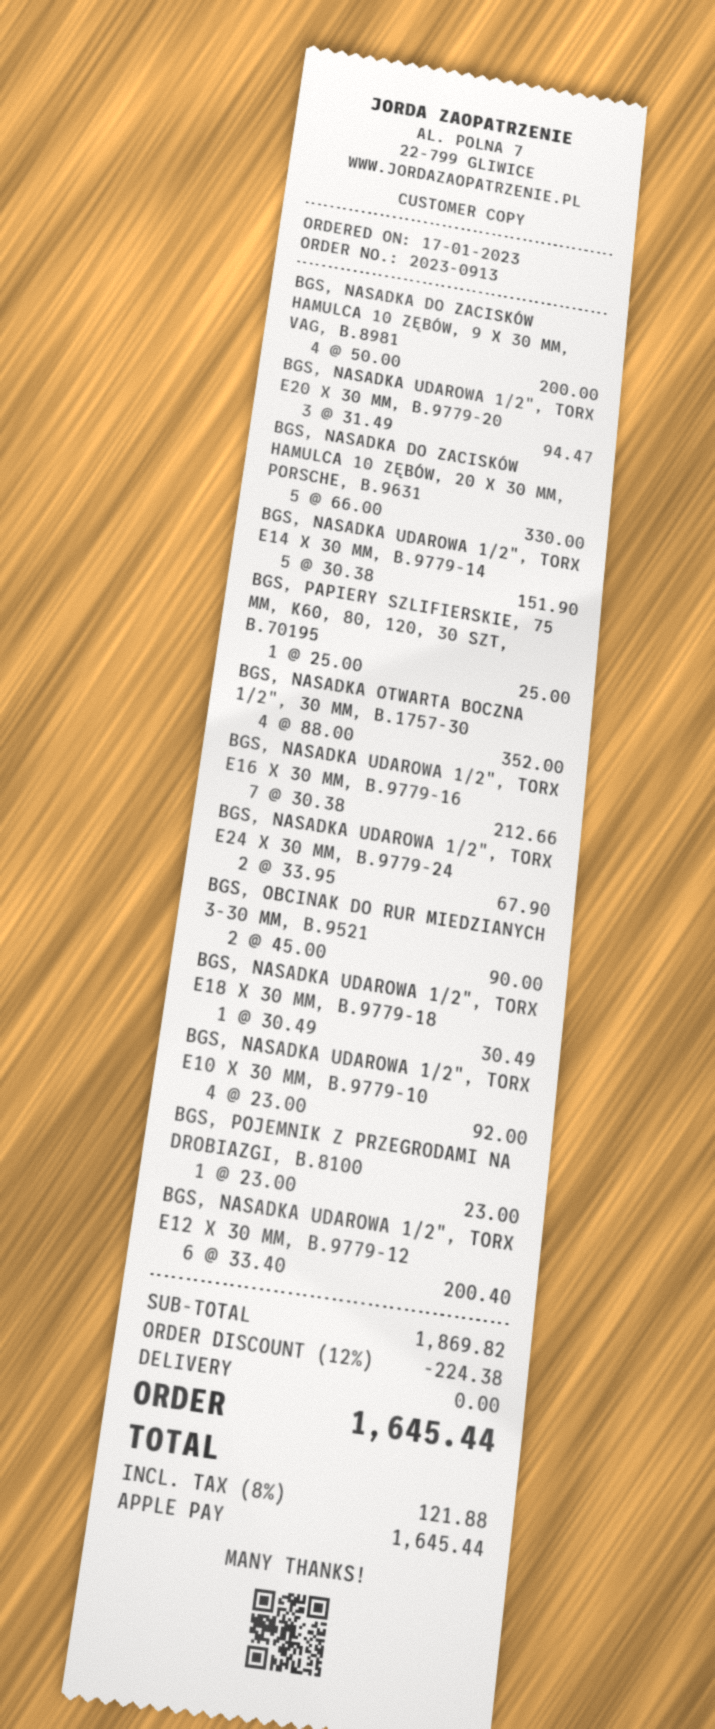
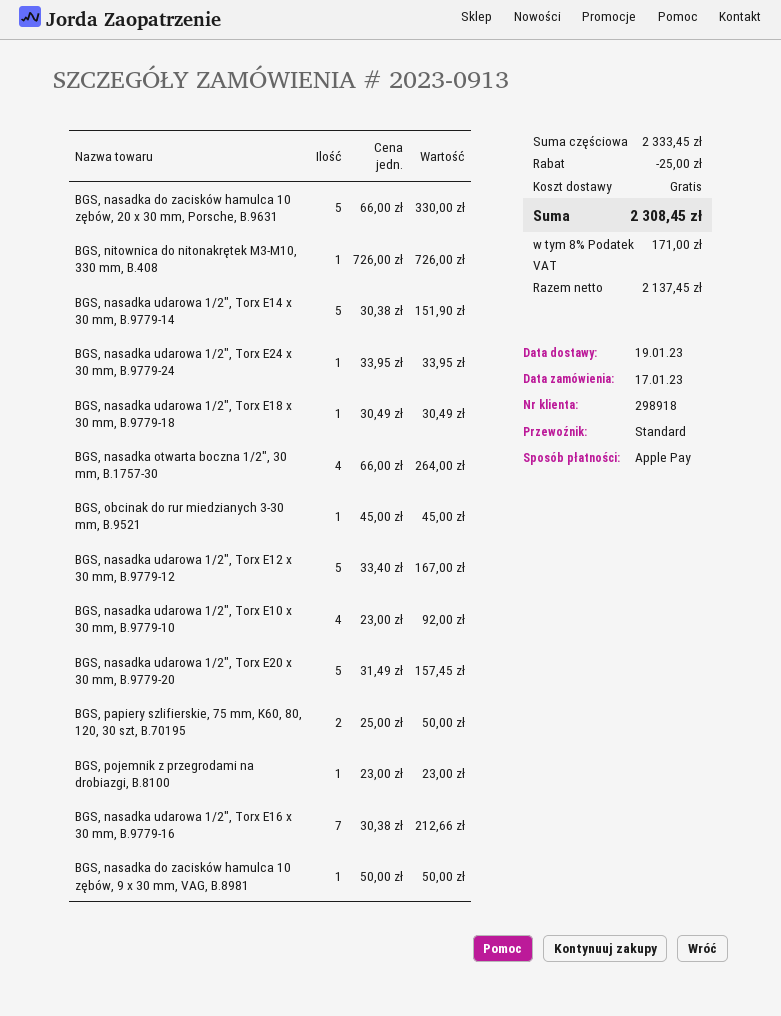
BGS, NASADKA DO ZACISKÓW HAMULCA 10 ZĘBÓW, 9 X 30 MM, VAG, B.8981: 4 x 50.00 = 200.00 -> 1 x 50.00 = 50.00
BGS, NASADKA UDAROWA 1/2", TORX E20 X 30 MM, B.9779-20: 3 x 31.49 = 94.47 -> 5 x 31.49 = 157.45
BGS, PAPIERY SZLIFIERSKIE, 75 MM, K60, 80, 120, 30 SZT, B.70195: 1 x 25.00 = 25.00 -> 2 x 25.00 = 50.00
BGS, NASADKA OTWARTA BOCZNA 1/2", 30 MM, B.1757-30: 4 x 88.00 = 352.00 -> 4 x 66.00 = 264.00
BGS, NASADKA UDAROWA 1/2", TORX E24 X 30 MM, B.9779-24: 2 x 33.95 = 67.90 -> 1 x 33.95 = 33.95
BGS, OBCINAK DO RUR MIEDZIANYCH 3-30 MM, B.9521: 2 x 45.00 = 90.00 -> 1 x 45.00 = 45.00
BGS, NASADKA UDAROWA 1/2", TORX E12 X 30 MM, B.9779-12: 6 x 33.40 = 200.40 -> 5 x 33.40 = 167.00
BGS, nitownica do nitonakrętek M3-M10, 330 mm, B.408: none -> 1 x 726.00 = 726.00
subtotal: 1869.82 -> 2333.45
discount: 224.38 -> 25.00
tax: 8% = 121.88 -> 8% = 171.00
total: 1645.44 -> 2308.45

